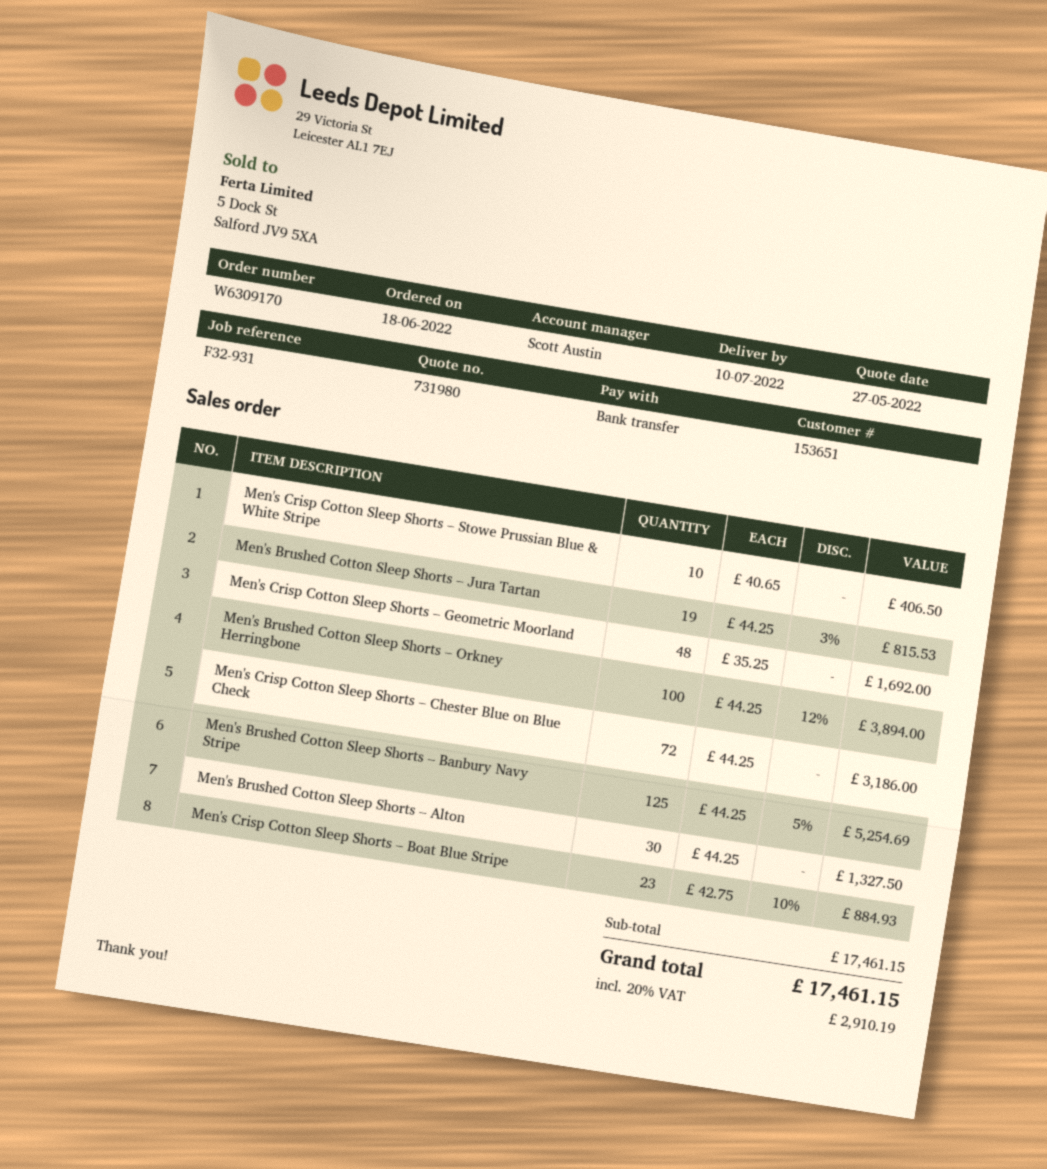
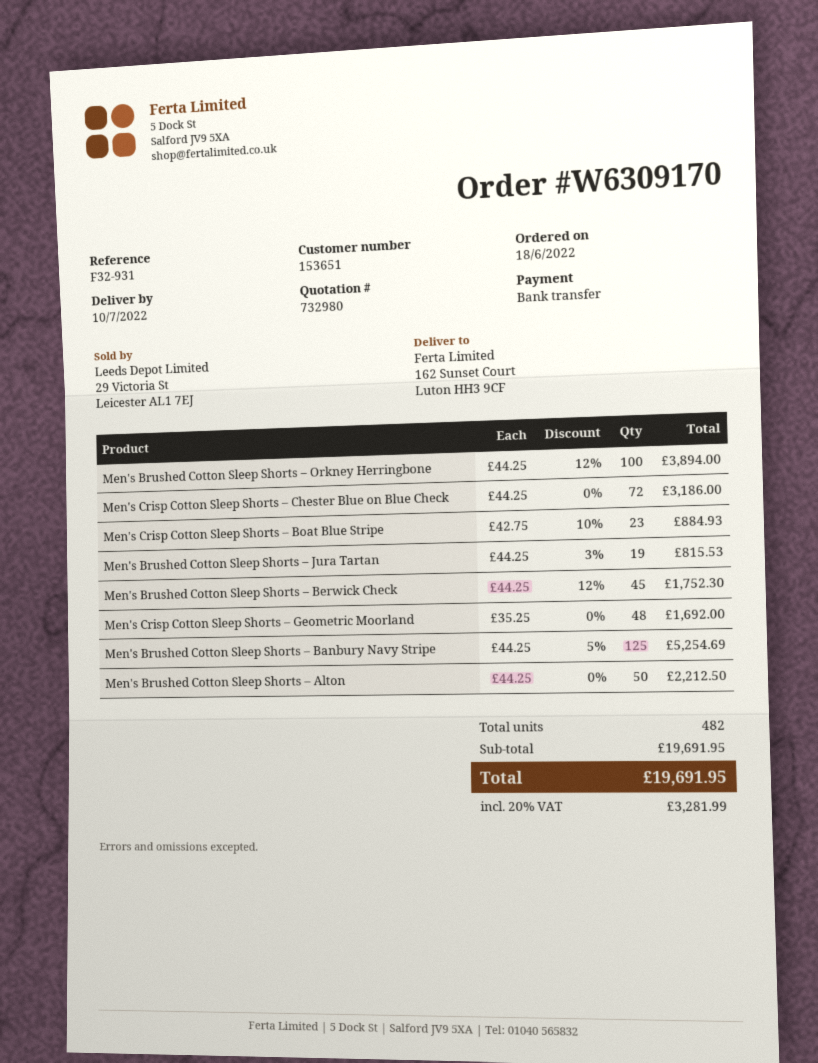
quote number: 731980 -> 732980
Men's Crisp Cotton Sleep Shorts – Stowe Prussian Blue & White Stripe: 10 x 40.65 = 406.50 -> none
Men's Brushed Cotton Sleep Shorts – Alton: 30 x 44.25 = 1327.50 -> 50 x 44.25 = 2212.50
Men's Brushed Cotton Sleep Shorts – Berwick Check: none -> 45 x 44.25 - 12% = 1752.30
subtotal: 17461.15 -> 19691.95
tax: 20% = 2910.19 -> 20% = 3281.99
total: 17461.15 -> 19691.95

